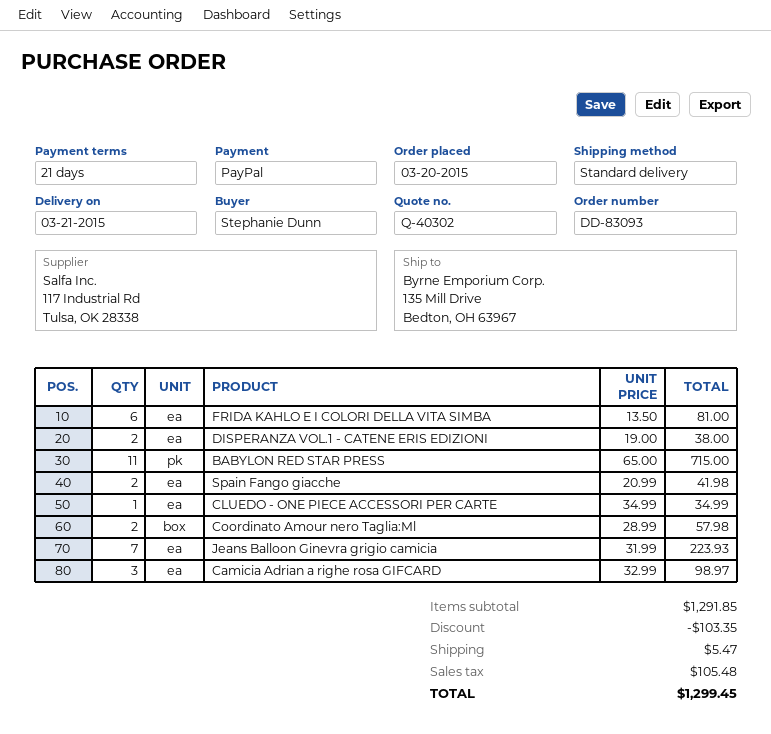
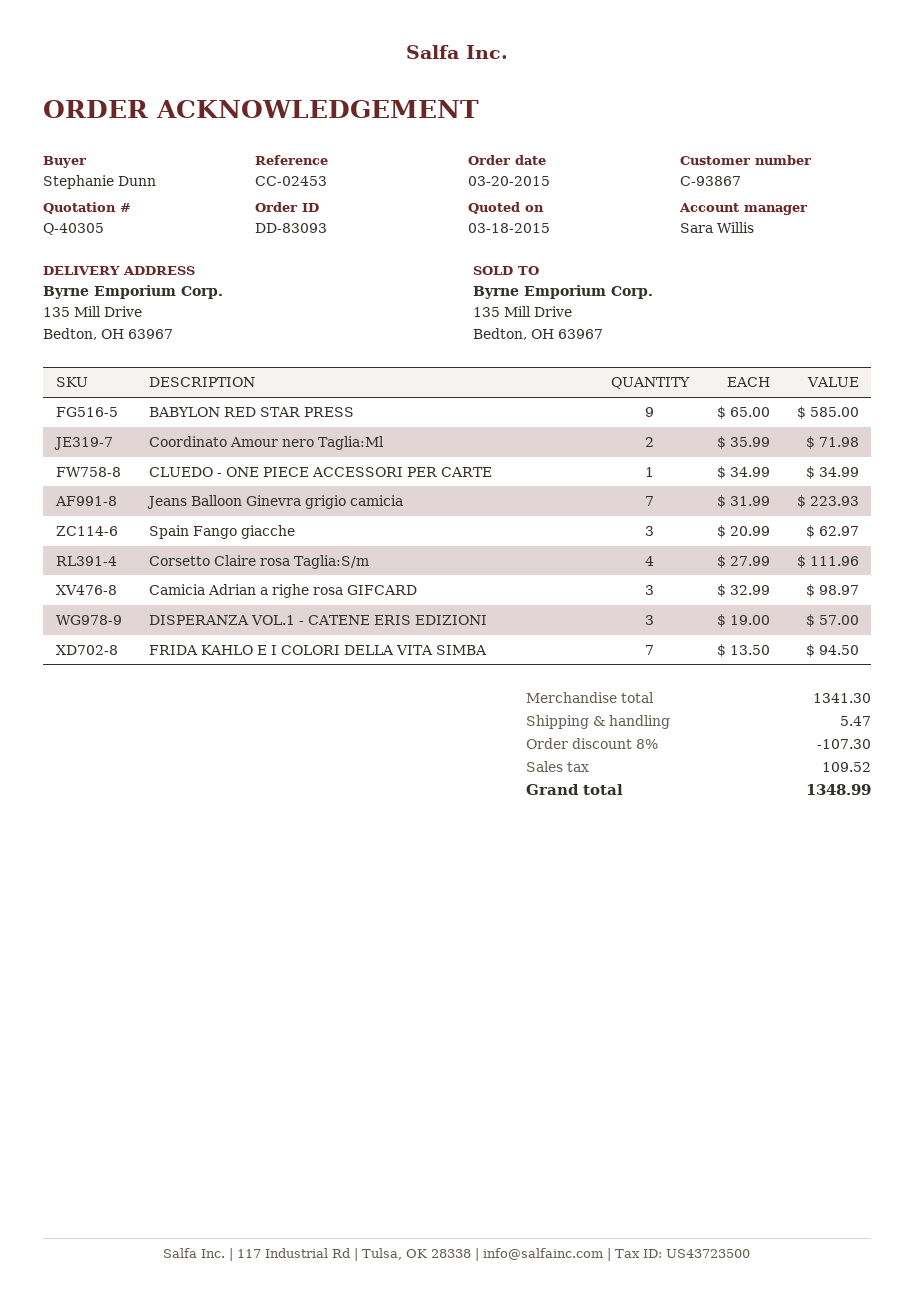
quote number: Q-40302 -> Q-40305
FRIDA KAHLO E I COLORI DELLA VITA SIMBA: 6 x 13.50 = 81.00 -> 7 x 13.50 = 94.50
DISPERANZA VOL.1 - CATENE ERIS EDIZIONI: 2 x 19.00 = 38.00 -> 3 x 19.00 = 57.00
BABYLON RED STAR PRESS: 11 x 65.00 = 715.00 -> 9 x 65.00 = 585.00
Spain Fango giacche: 2 x 20.99 = 41.98 -> 3 x 20.99 = 62.97
Coordinato Amour nero Taglia:Ml: 2 x 28.99 = 57.98 -> 2 x 35.99 = 71.98
Corsetto Claire rosa Taglia:S/m: none -> 4 x 27.99 = 111.96
subtotal: 1291.85 -> 1341.30
discount: 103.35 -> 107.30
tax: 105.48 -> 109.52
total: 1299.45 -> 1348.99

